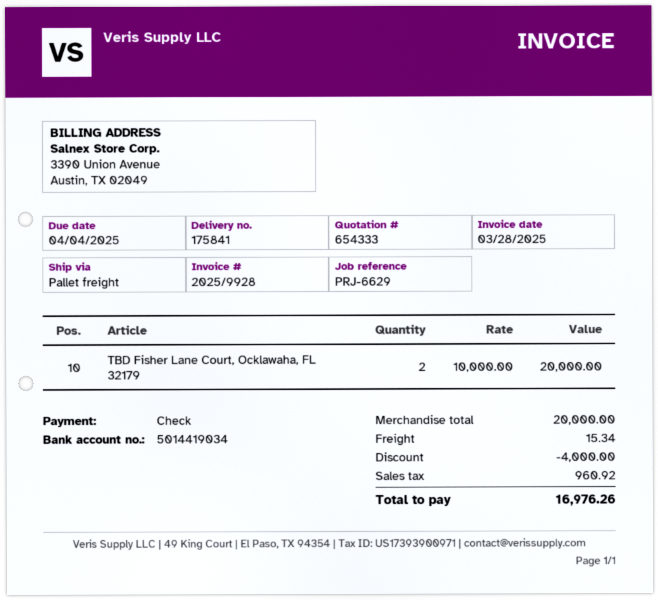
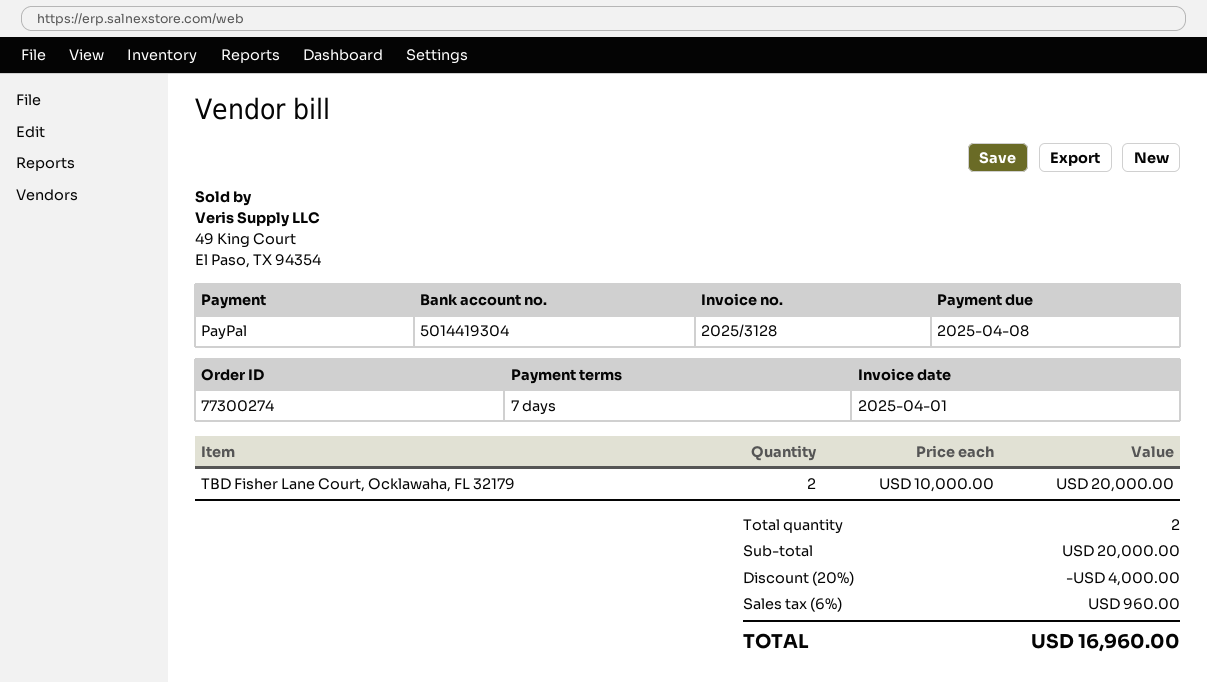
invoice number: 2025/9928 -> 2025/3128
invoice date: 2025-03-28 -> 2025-04-01
due date: 2025-04-04 -> 2025-04-08
payment method: cheque -> PayPal
bank account: 5014419034 -> 5014419304
shipping: 15.34 -> none
tax: 960.92 -> 960.00
total: 16976.26 -> 16960.00

